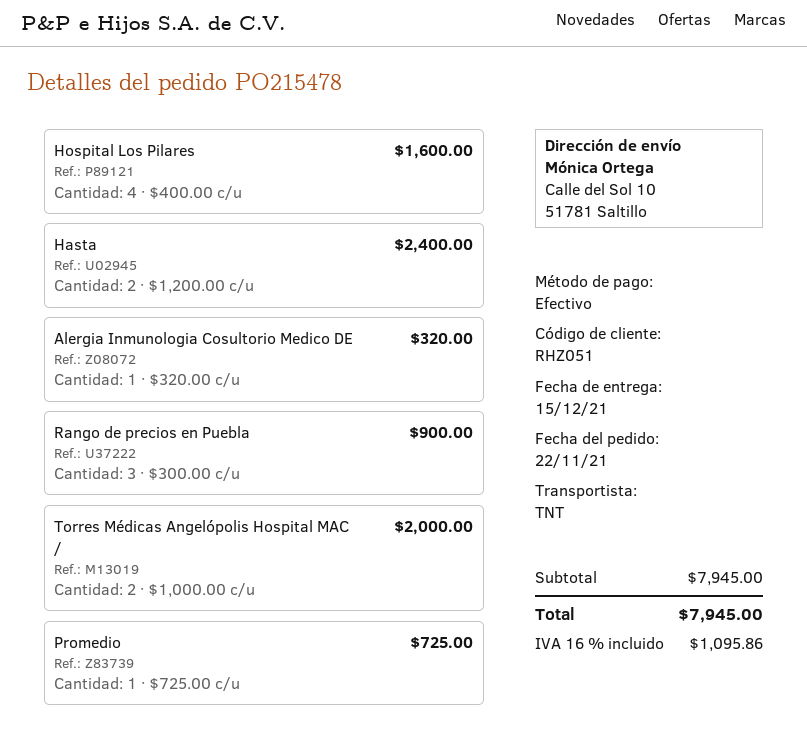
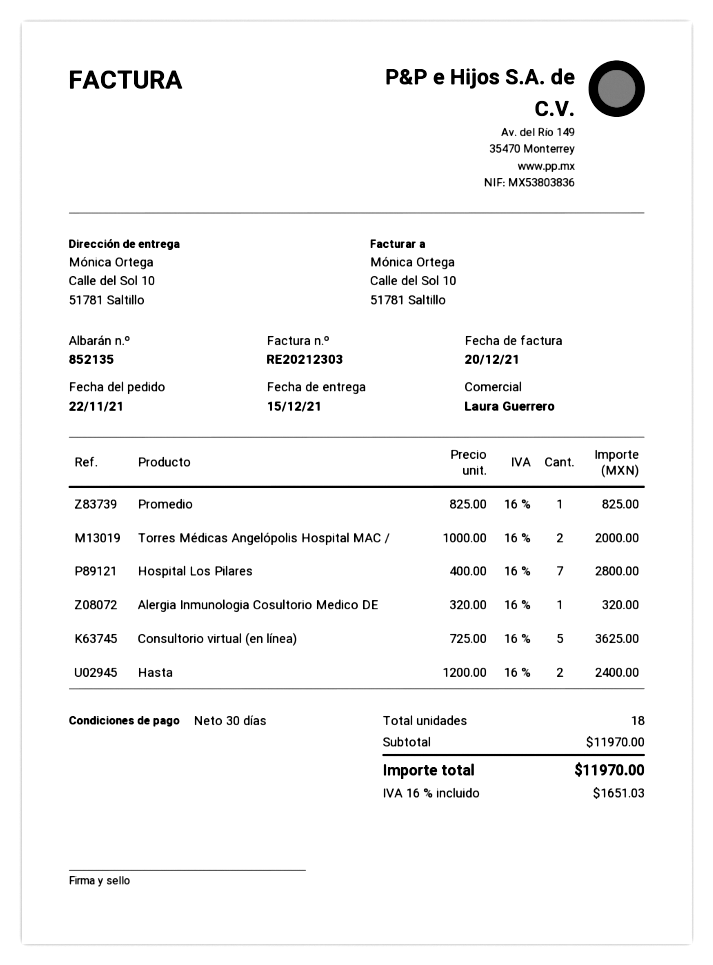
Hospital Los Pilares: 4 x 400.00 = 1600.00 -> 7 x 400.00 = 2800.00
Rango de precios en Puebla: 3 x 300.00 = 900.00 -> none
Promedio: 1 x 725.00 = 725.00 -> 1 x 825.00 = 825.00
Consultorio virtual (en línea): none -> 5 x 725.00 = 3625.00
subtotal: 7945.00 -> 11970.00
tax: 16% = 1095.86 -> 16% = 1651.03
total: 7945.00 -> 11970.00

